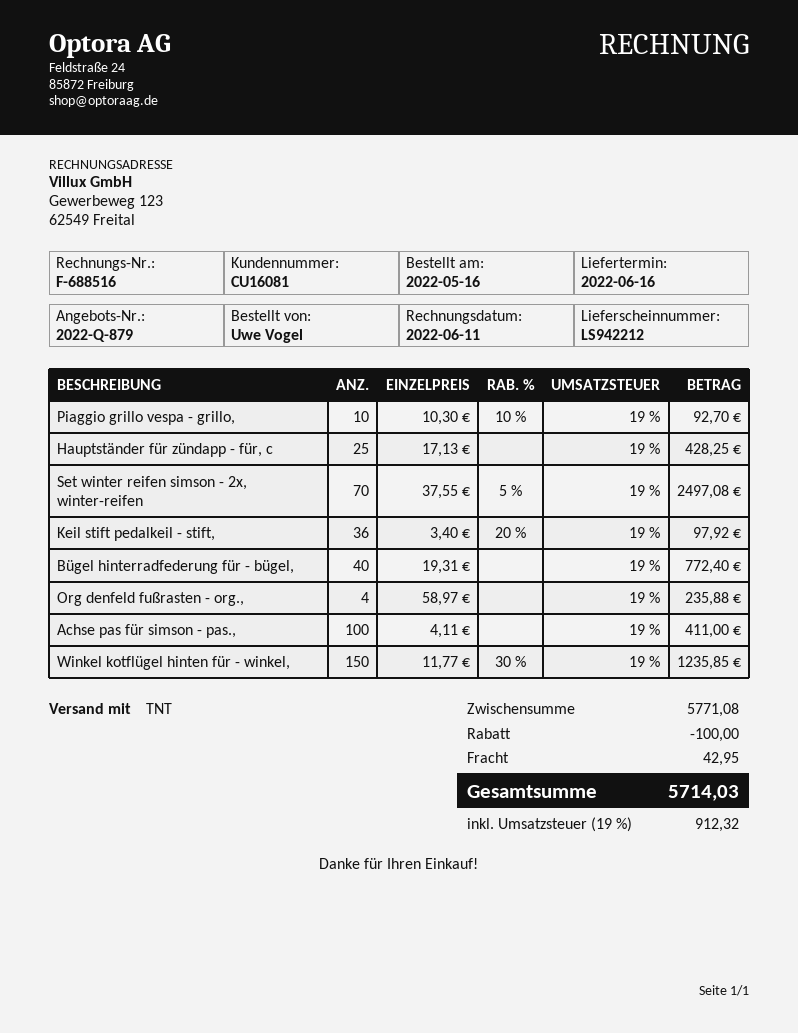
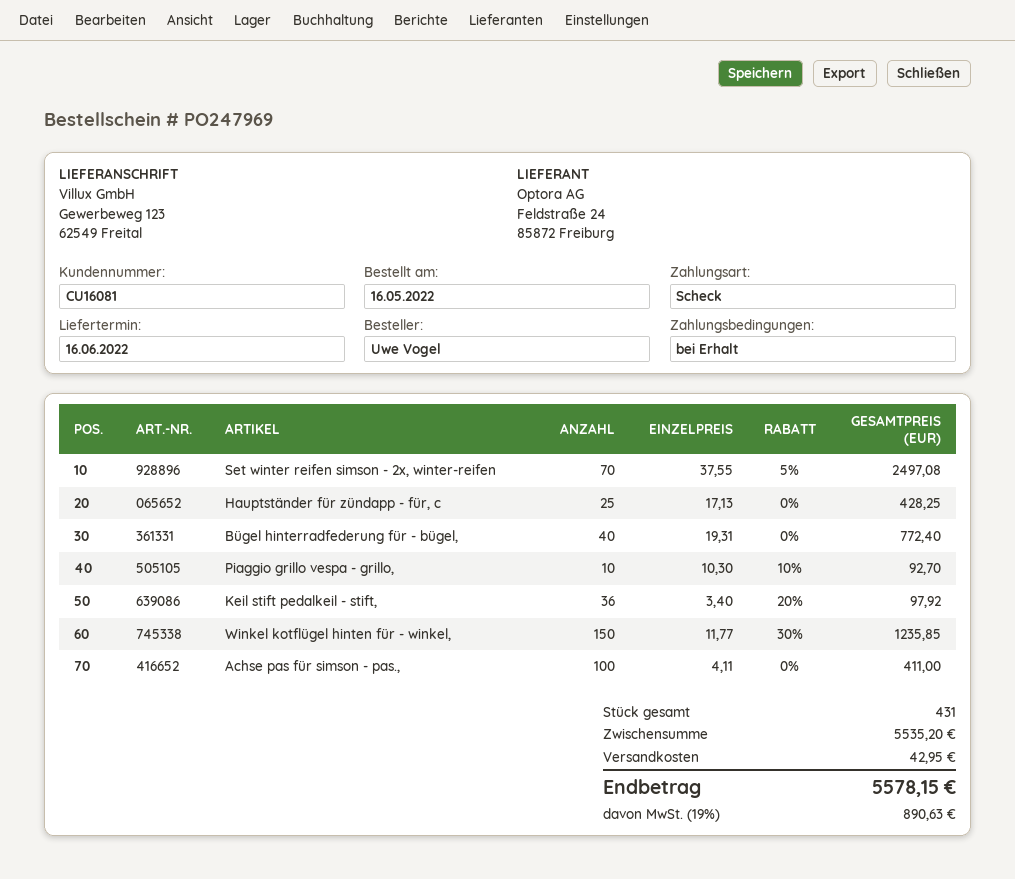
Org denfeld fußrasten - org.,: 4 x 58.97 = 235.88 -> none
subtotal: 5771.08 -> 5535.20
discount: 100.00 -> none
tax: 19% = 912.32 -> 19% = 890.63
total: 5714.03 -> 5578.15

